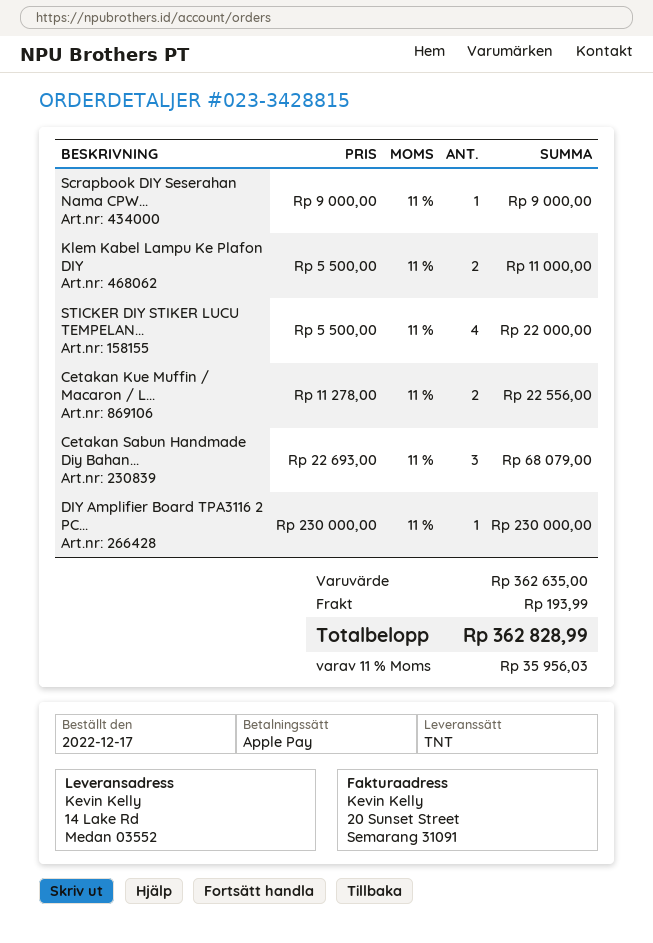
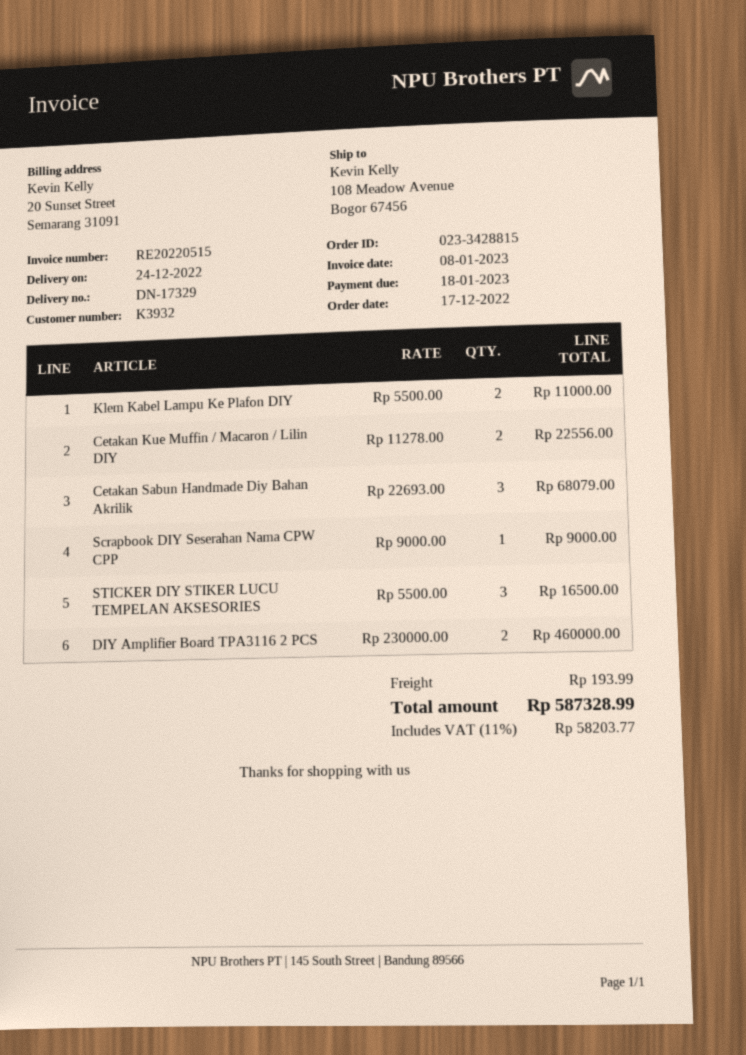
ship to: 14 Lake Rd, Medan 03552 -> 108 Meadow Avenue, Bogor 67456
STICKER DIY STIKER LUCU TEMPELAN...: 4 x 5500.00 = 22000.00 -> 3 x 5500.00 = 16500.00
DIY Amplifier Board TPA3116 2 PC...: 1 x 230000.00 = 230000.00 -> 2 x 230000.00 = 460000.00
tax: 11% = 35956.03 -> 11% = 58203.77
total: 362828.99 -> 587328.99

